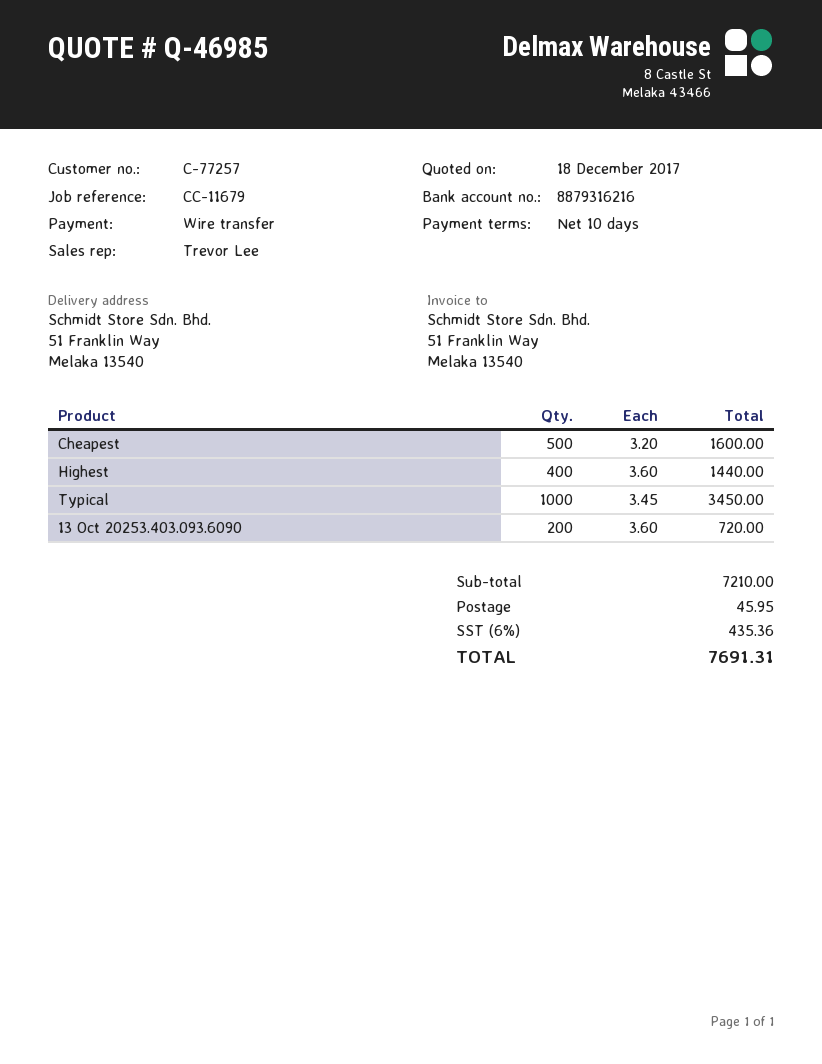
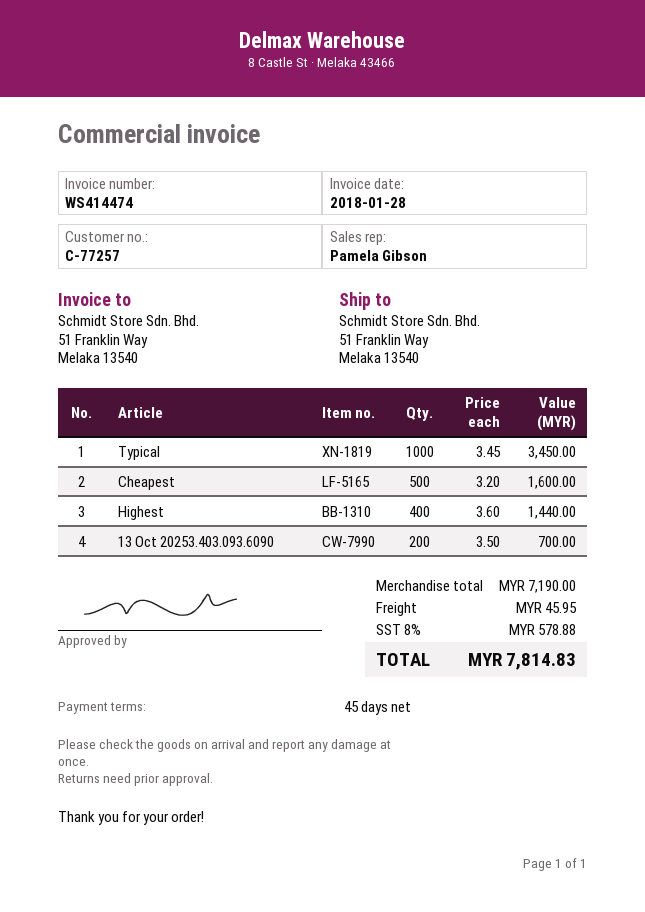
payment terms: 10 days -> 45 days
sales rep: Trevor Lee -> Pamela Gibson
13 Oct 20253.403.093.6090: 200 x 3.60 = 720.00 -> 200 x 3.50 = 700.00
subtotal: 7210.00 -> 7190.00
tax: 6% = 435.36 -> 8% = 578.88
total: 7691.31 -> 7814.83

